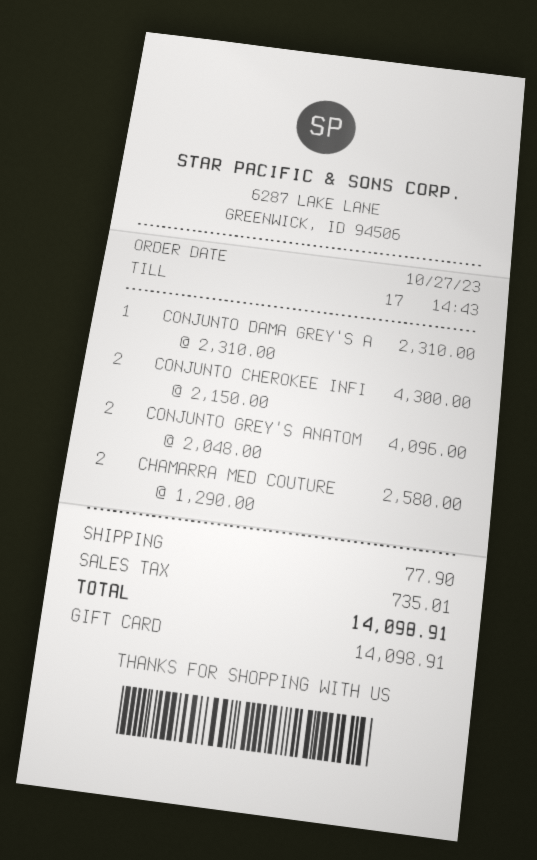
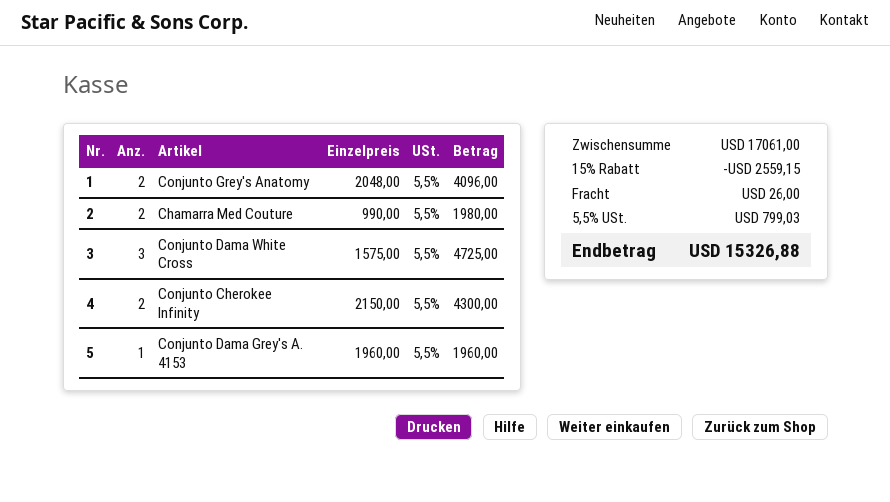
CONJUNTO DAMA GREY'S A: 1 x 2310.00 = 2310.00 -> 1 x 1960.00 = 1960.00
CHAMARRA MED COUTURE: 2 x 1290.00 = 2580.00 -> 2 x 990.00 = 1980.00
Conjunto Dama White Cross: none -> 3 x 1575.00 = 4725.00
discount: none -> 15% = 2559.15
shipping: 77.90 -> 26.00
tax: 735.01 -> 799.03
total: 14098.91 -> 15326.88

